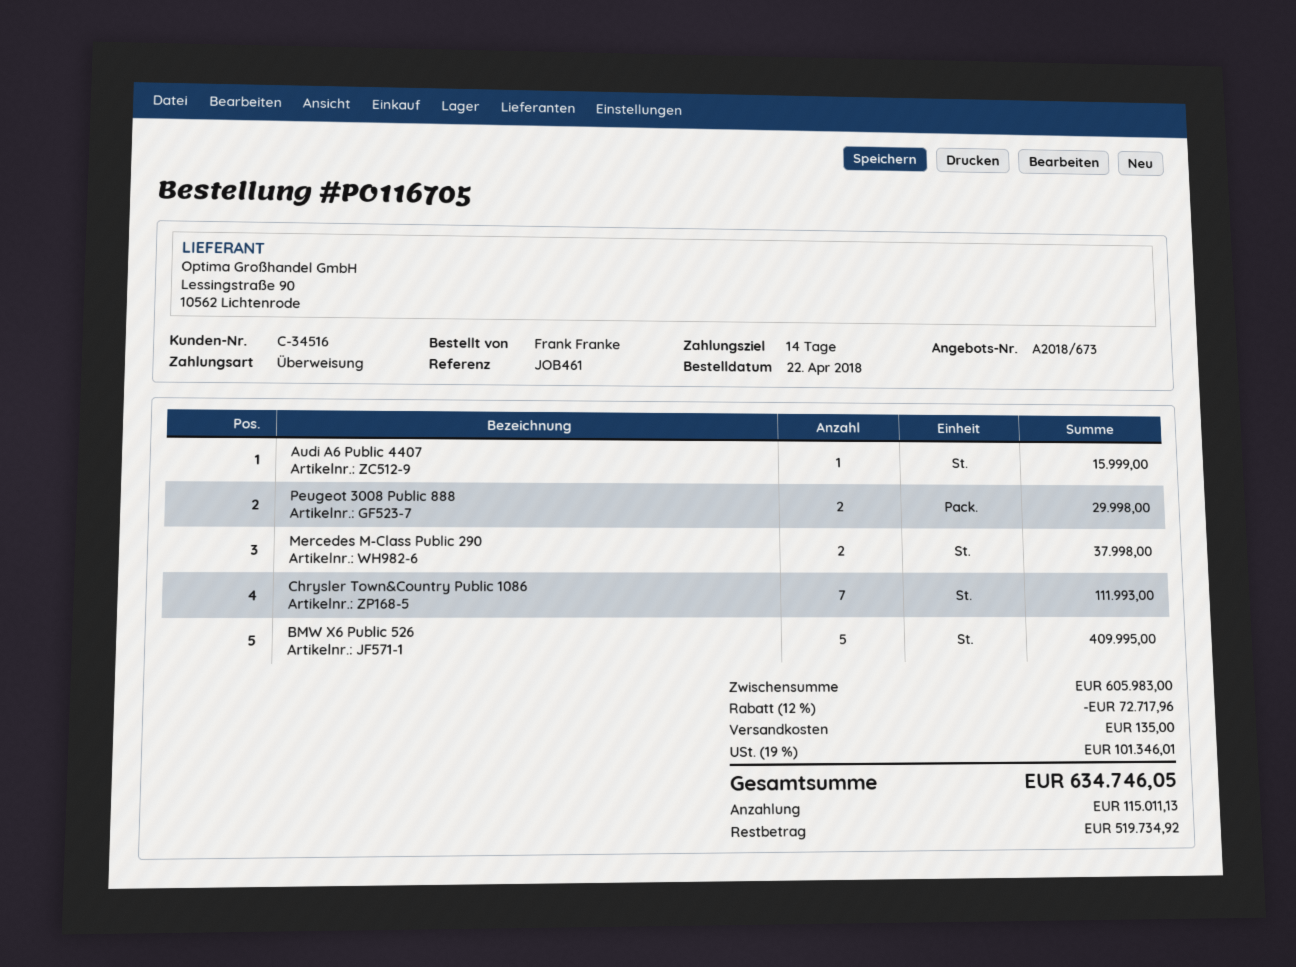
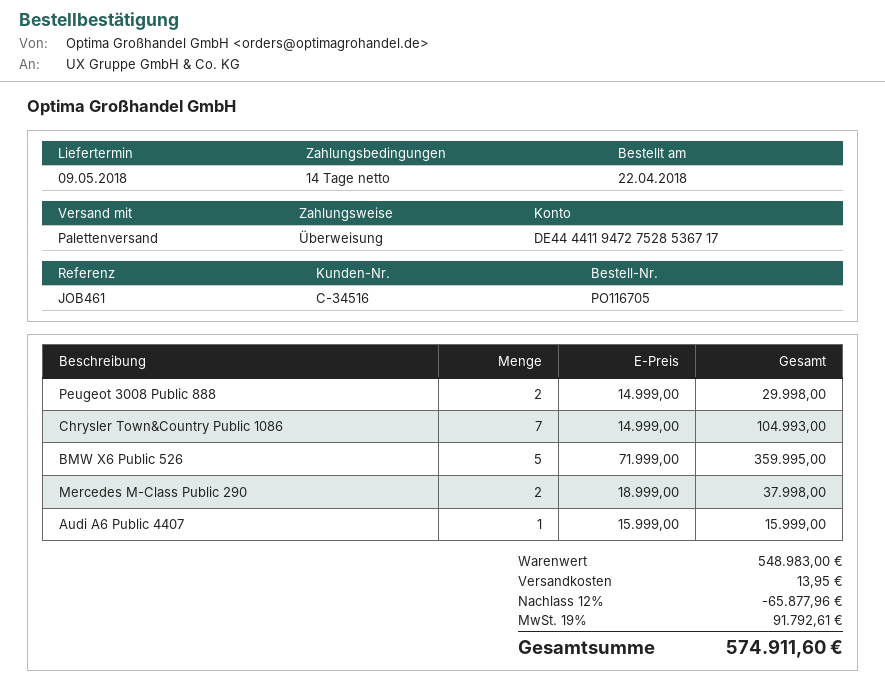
Chrysler Town&Country Public 1086: 7 for 111993.00 -> 7 for 104993.00
BMW X6 Public 526: 5 for 409995.00 -> 5 for 359995.00
subtotal: 605983.00 -> 548983.00
discount: 12% = 72717.96 -> 12% = 65877.96
shipping: 135.00 -> 13.95
tax: 19% = 101346.01 -> 19% = 91792.61
total: 634746.05 -> 574911.60

